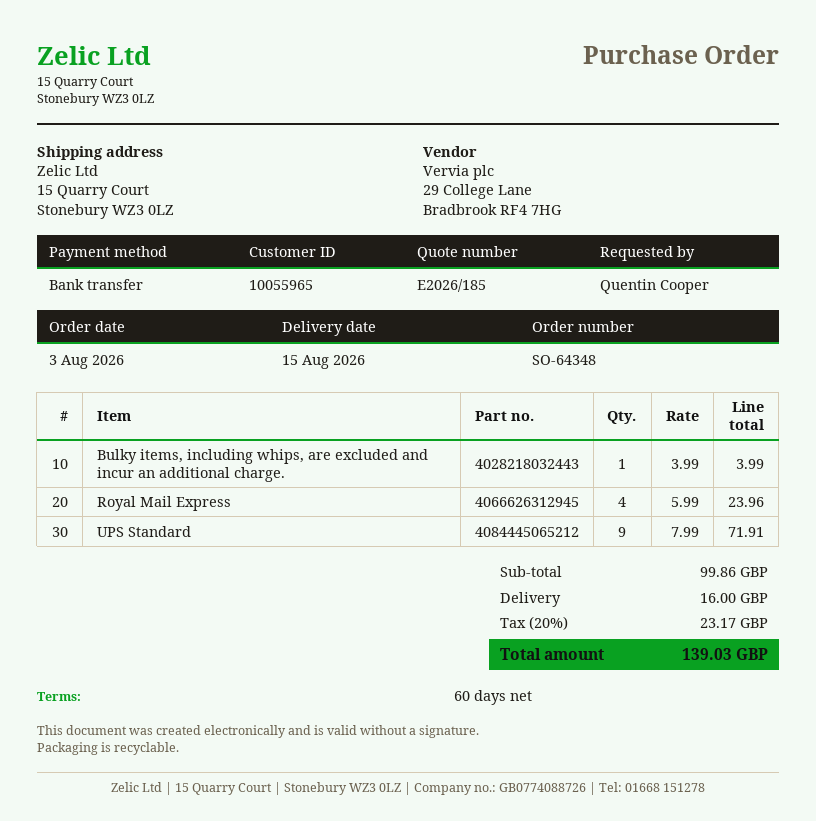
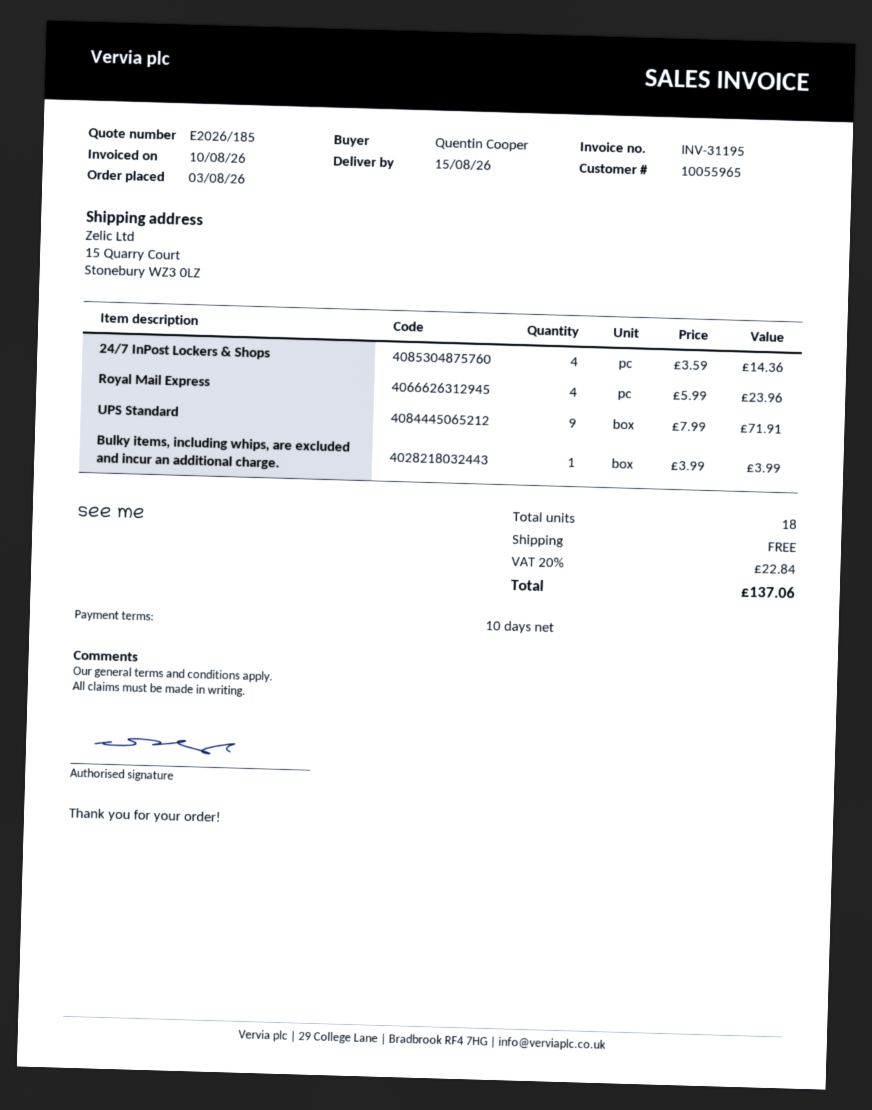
payment terms: 60 days -> 10 days
24/7 InPost Lockers & Shops: none -> 4 x 3.59 = 14.36
shipping: 16.00 -> 0.00
tax: 20% = 23.17 -> 20% = 22.84
total: 139.03 -> 137.06

